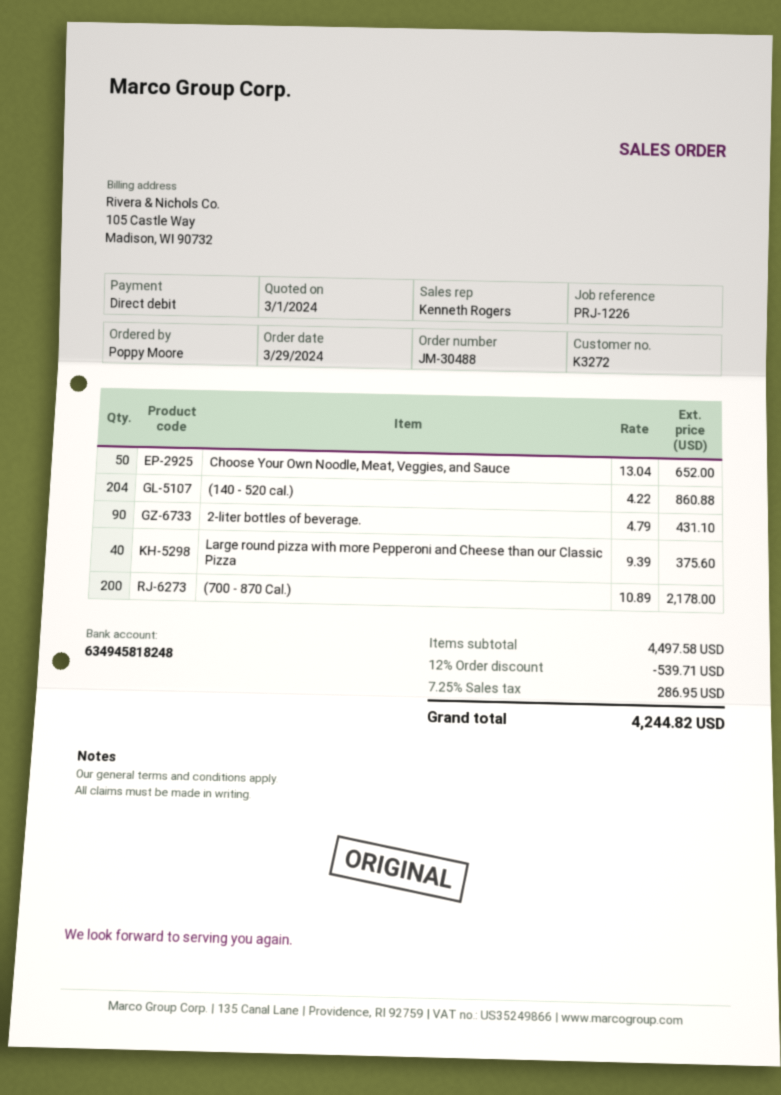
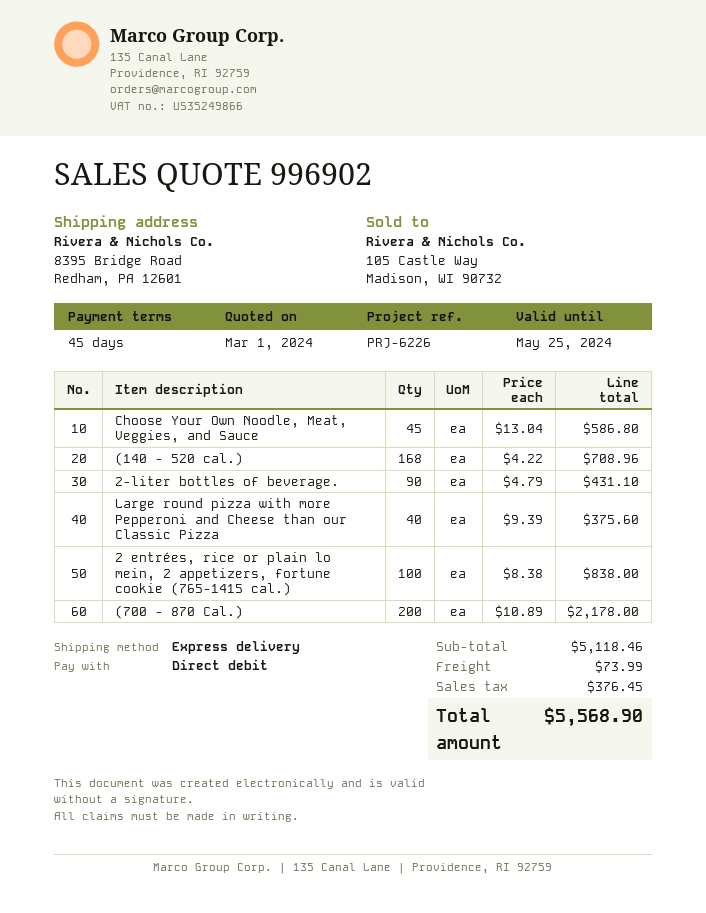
reference: PRJ-1226 -> PRJ-6226
Choose Your Own Noodle, Meat, Veggies, and Sauce: 50 x 13.04 = 652.00 -> 45 x 13.04 = 586.80
(140 - 520 cal.): 204 x 4.22 = 860.88 -> 168 x 4.22 = 708.96
2 entrées, rice or plain lo mein, 2 appetizers, fortune cookie (765-1415 cal.): none -> 100 x 8.38 = 838.00
subtotal: 4497.58 -> 5118.46
discount: 12% = 539.71 -> none
shipping: none -> 73.99
tax: 286.95 -> 376.45
total: 4244.82 -> 5568.90

